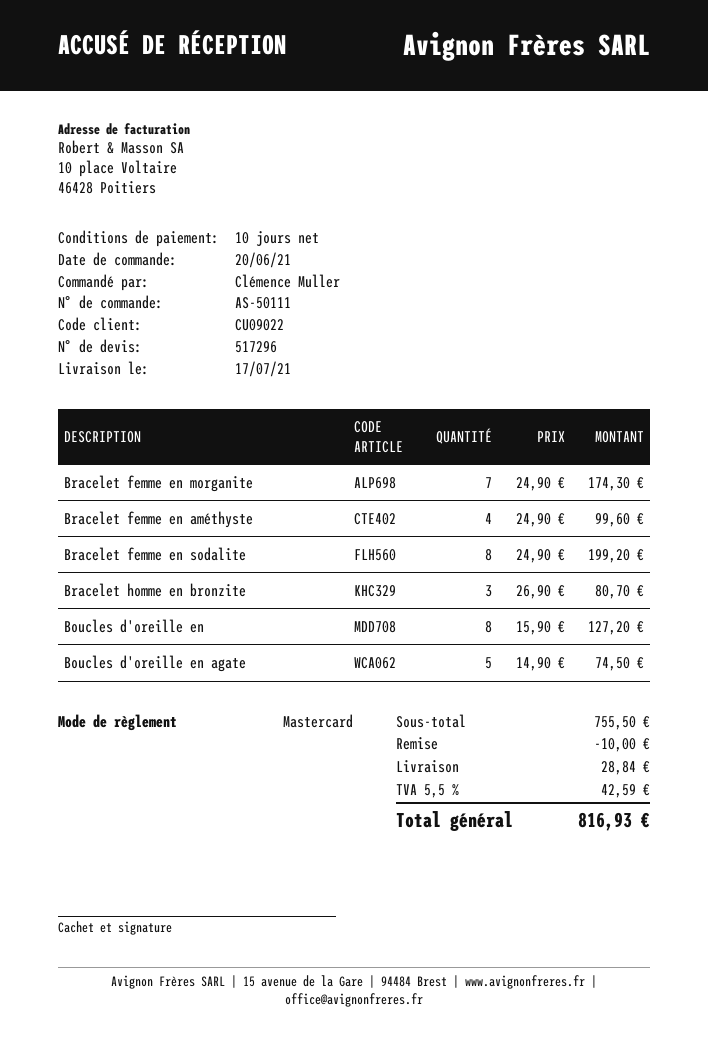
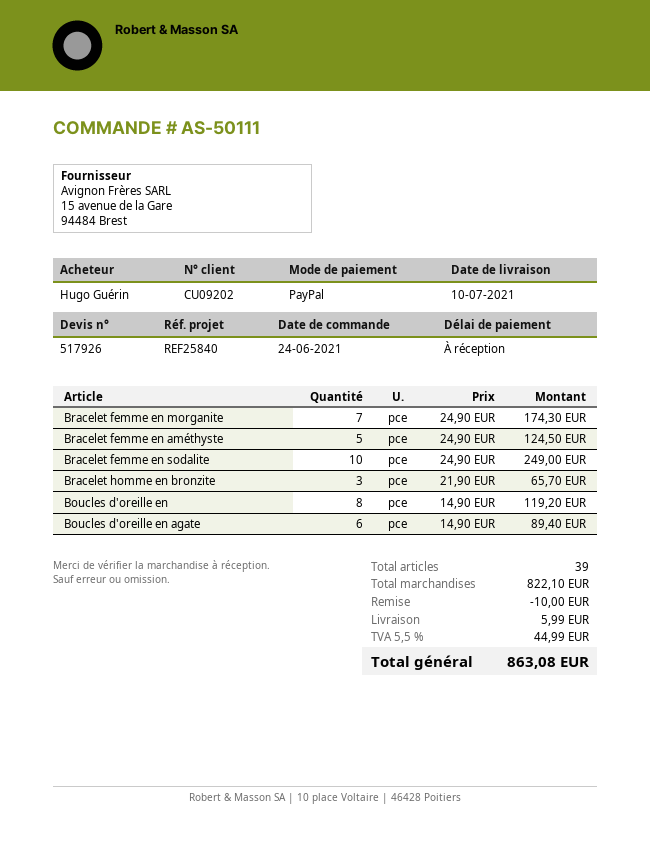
quote number: 517296 -> 517926
order date: 2021-06-20 -> 2021-06-24
delivery date: 2021-07-17 -> 2021-07-10
payment terms: 10 days -> on receipt
customer number: CU09022 -> CU09202
ordered by: Clémence Muller -> Hugo Guérin
payment method: Mastercard -> PayPal
Bracelet femme en améthyste: 4 x 24.90 = 99.60 -> 5 x 24.90 = 124.50
Bracelet femme en sodalite: 8 x 24.90 = 199.20 -> 10 x 24.90 = 249.00
Bracelet homme en bronzite: 3 x 26.90 = 80.70 -> 3 x 21.90 = 65.70
Boucles d'oreille en: 8 x 15.90 = 127.20 -> 8 x 14.90 = 119.20
Boucles d'oreille en agate: 5 x 14.90 = 74.50 -> 6 x 14.90 = 89.40
subtotal: 755.50 -> 822.10
shipping: 28.84 -> 5.99
tax: 5.5% = 42.59 -> 5.5% = 44.99
total: 816.93 -> 863.08

